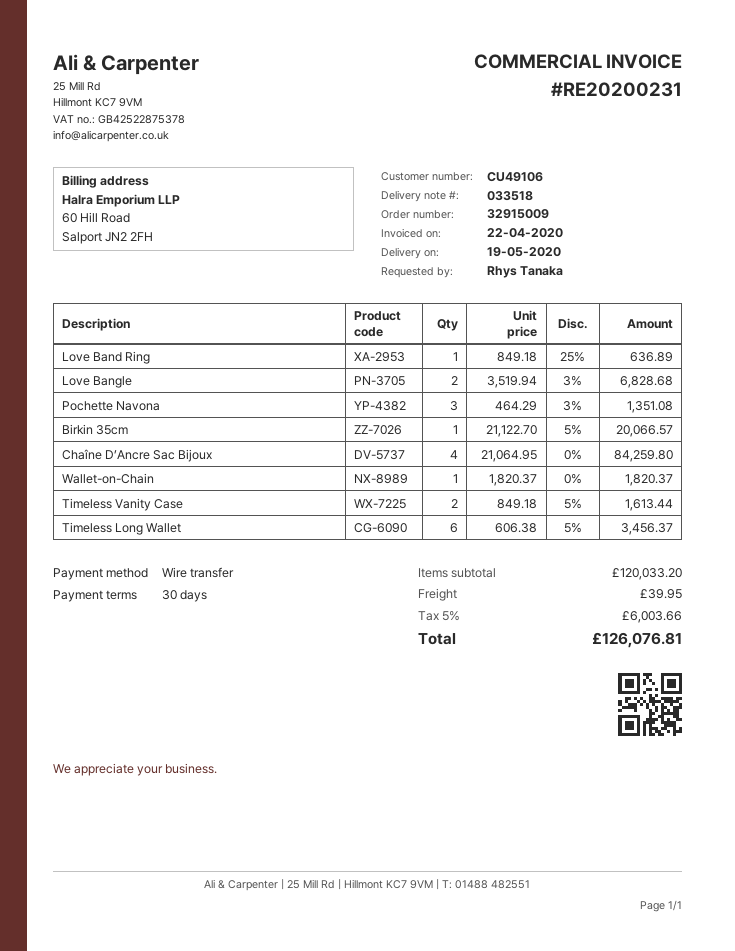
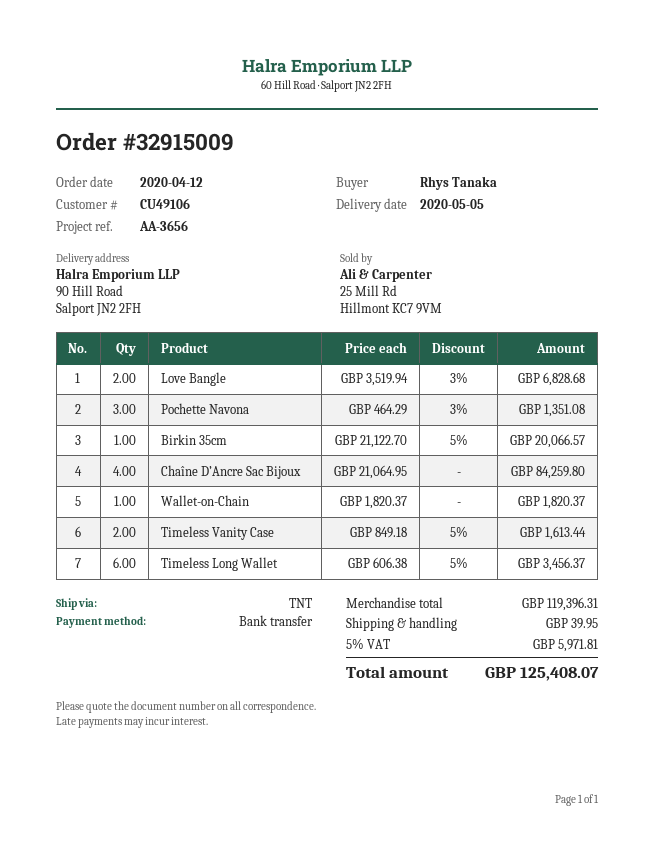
delivery date: 2020-05-19 -> 2020-05-05
Love Band Ring: 1 x 849.18 - 25% = 636.89 -> none
subtotal: 120033.20 -> 119396.31
tax: 5% = 6003.66 -> 5% = 5971.81
total: 126076.81 -> 125408.07

